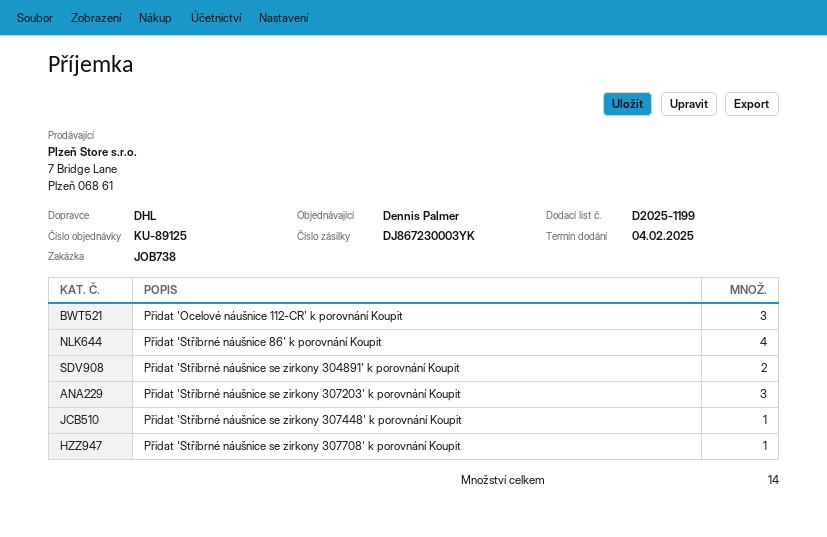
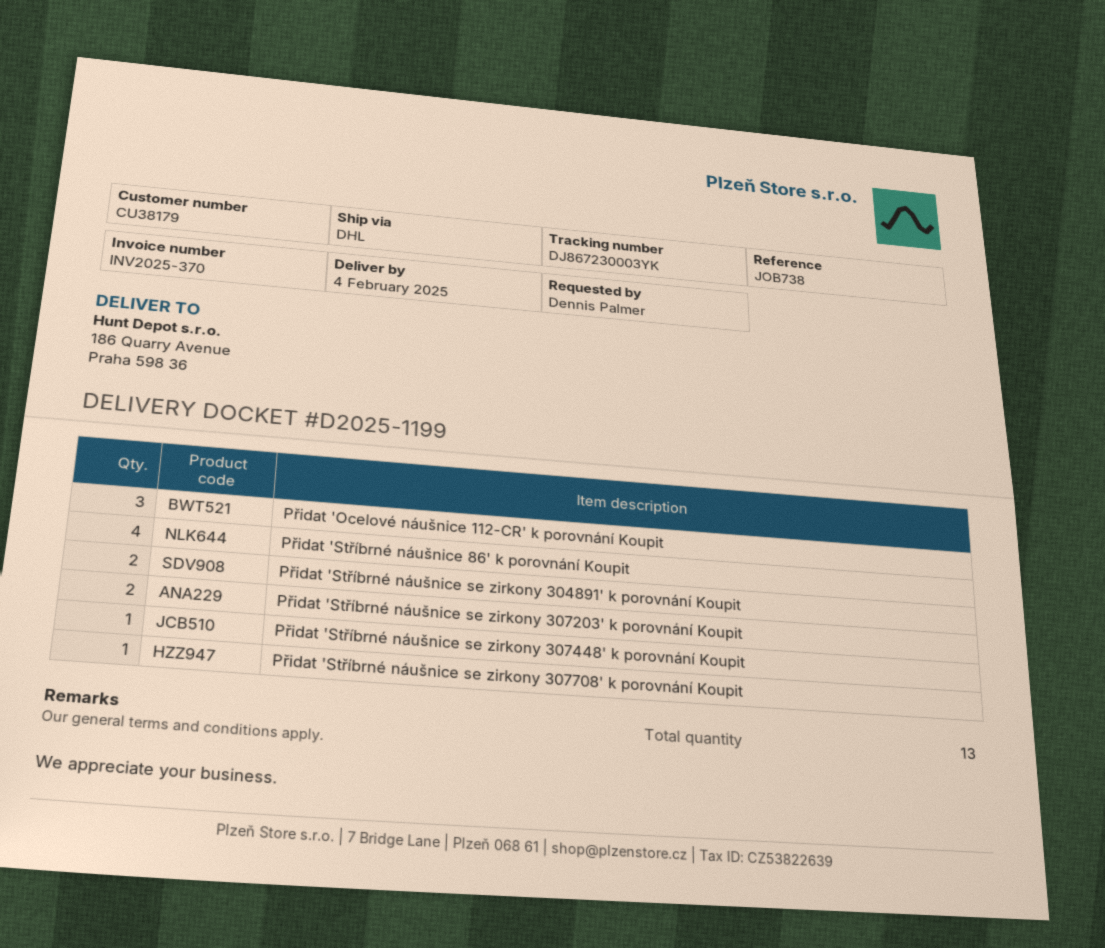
Přidat 'Stříbrné náušnice se zirkony 307203' k porovnání Koupit: 3 -> 2
total quantity: 14 -> 13

